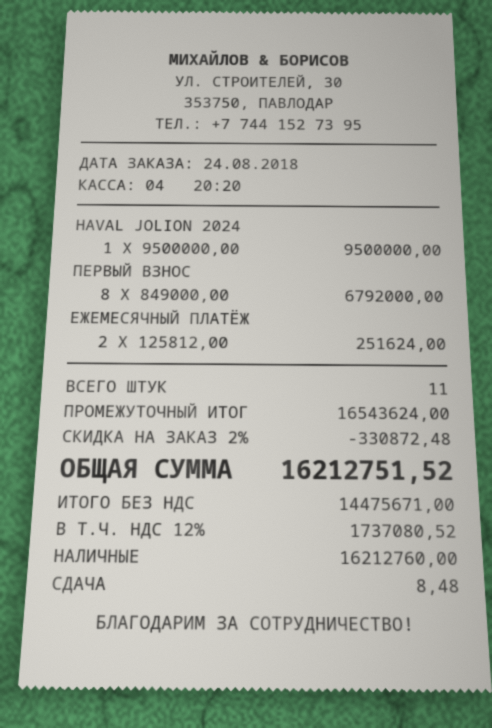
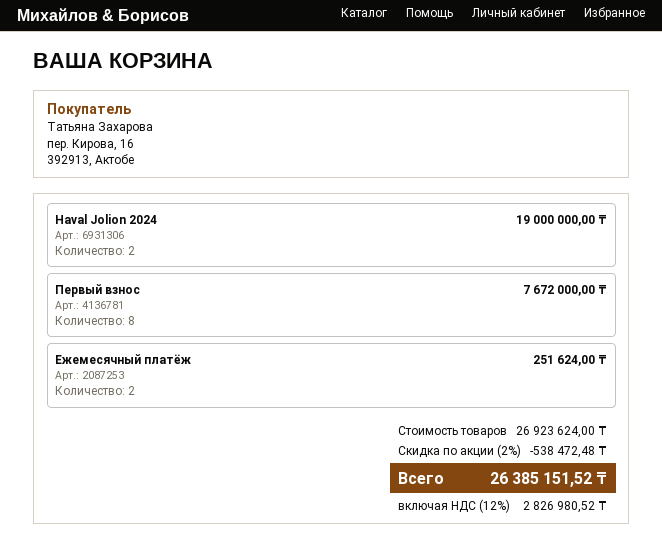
HAVAL JOLION 2024: 1 for 9500000.00 -> 2 for 19000000.00
ПЕРВЫЙ ВЗНОС: 8 for 6792000.00 -> 8 for 7672000.00
subtotal: 16543624.00 -> 26923624.00
discount: 2% = 330872.48 -> 2% = 538472.48
tax: 12% = 1737080.52 -> 12% = 2826980.52
total: 16212751.52 -> 26385151.52

